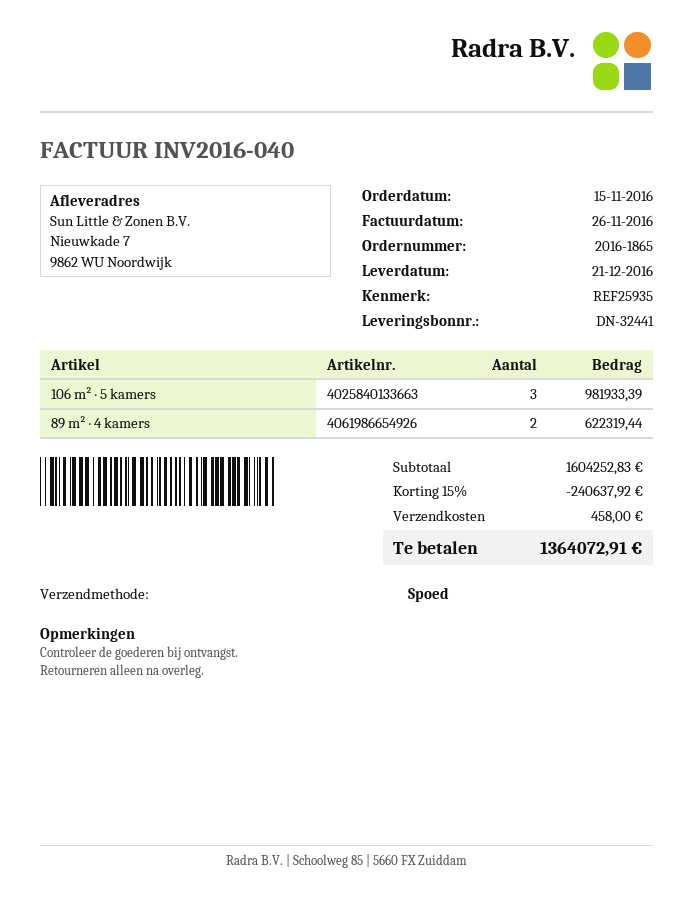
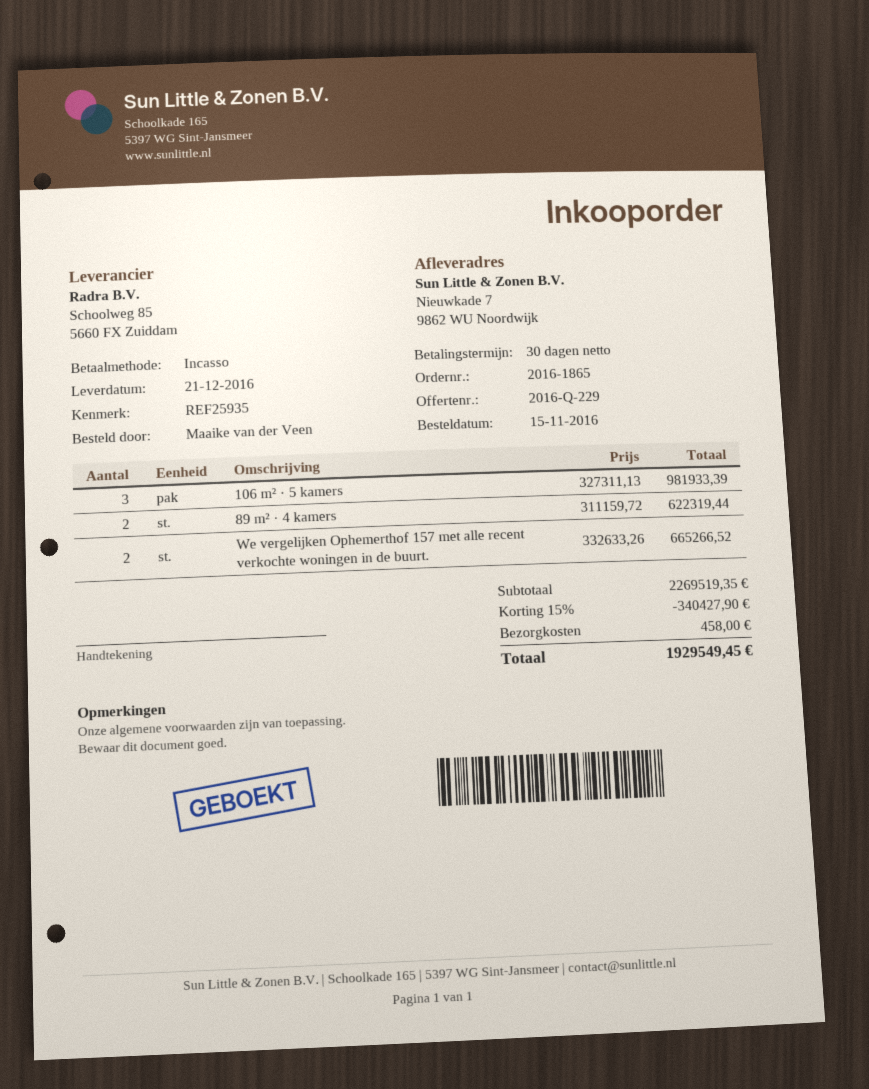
We vergelijken Ophemerthof 157 met alle recent verkochte woningen in de buurt.: none -> 2 for 665266.52
subtotal: 1604252.83 -> 2269519.35
discount: 15% = 240637.92 -> 15% = 340427.90
total: 1364072.91 -> 1929549.45

